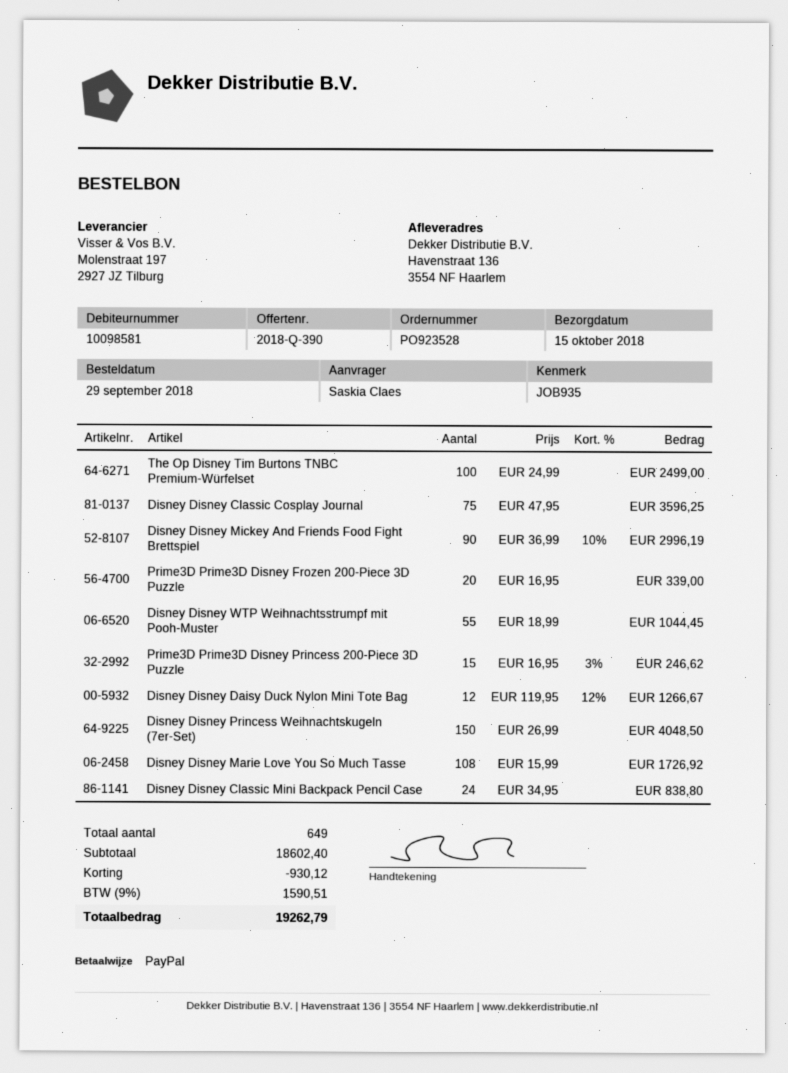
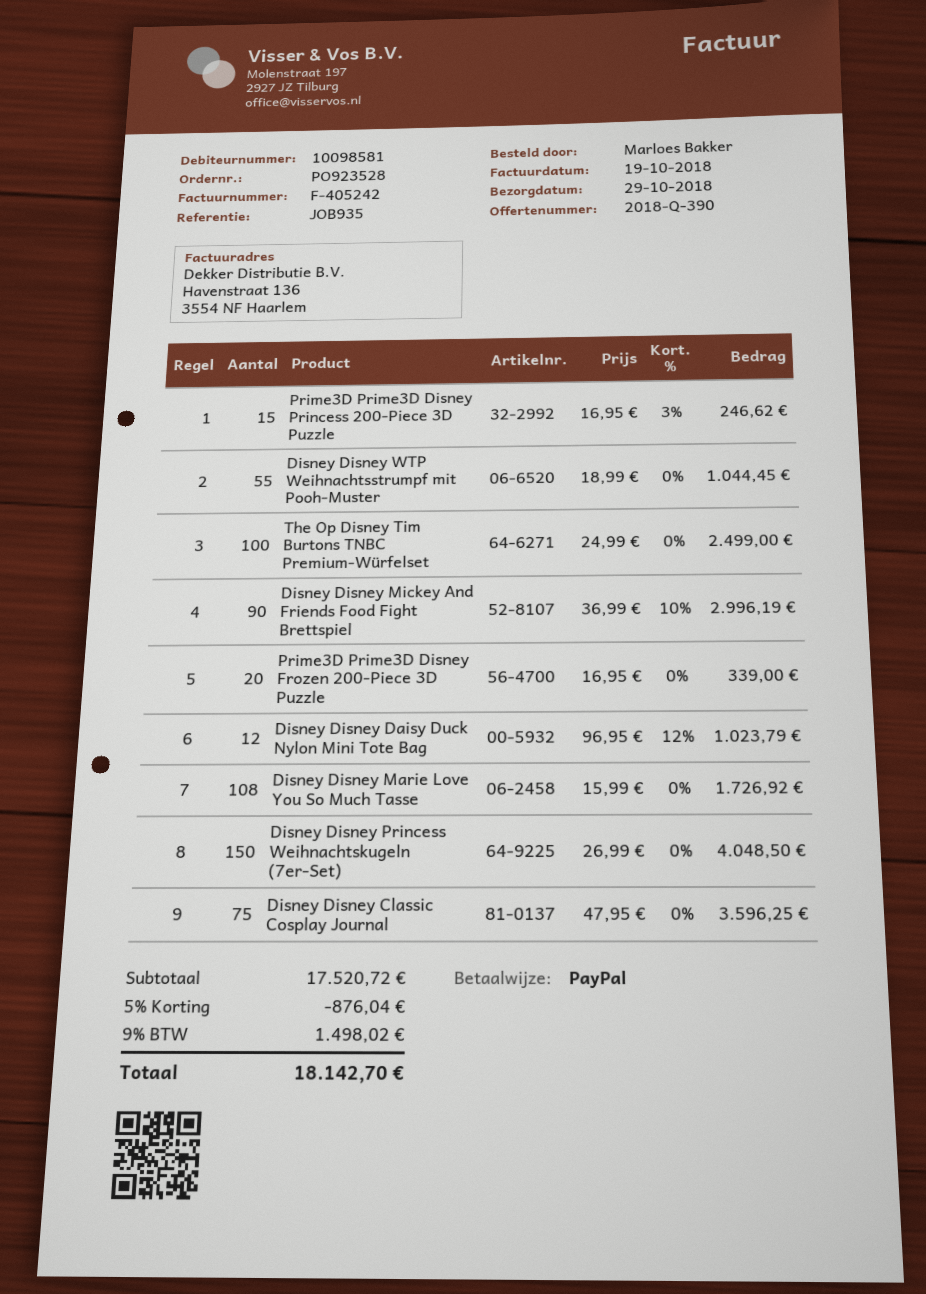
delivery date: 2018-10-15 -> 2018-10-29
ordered by: Saskia Claes -> Marloes Bakker
Disney Disney Daisy Duck Nylon Mini Tote Bag: 12 x 119.95 - 12% = 1266.67 -> 12 x 96.95 - 12% = 1023.79
Disney Disney Classic Mini Backpack Pencil Case: 24 x 34.95 = 838.80 -> none
subtotal: 18602.40 -> 17520.72
discount: 930.12 -> 876.04
tax: 9% = 1590.51 -> 9% = 1498.02
total: 19262.79 -> 18142.70

